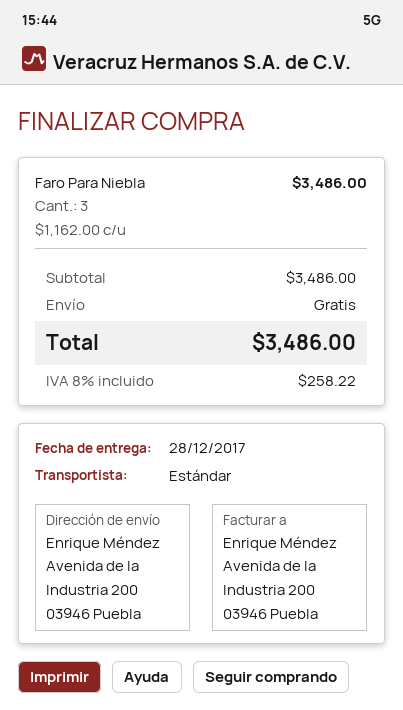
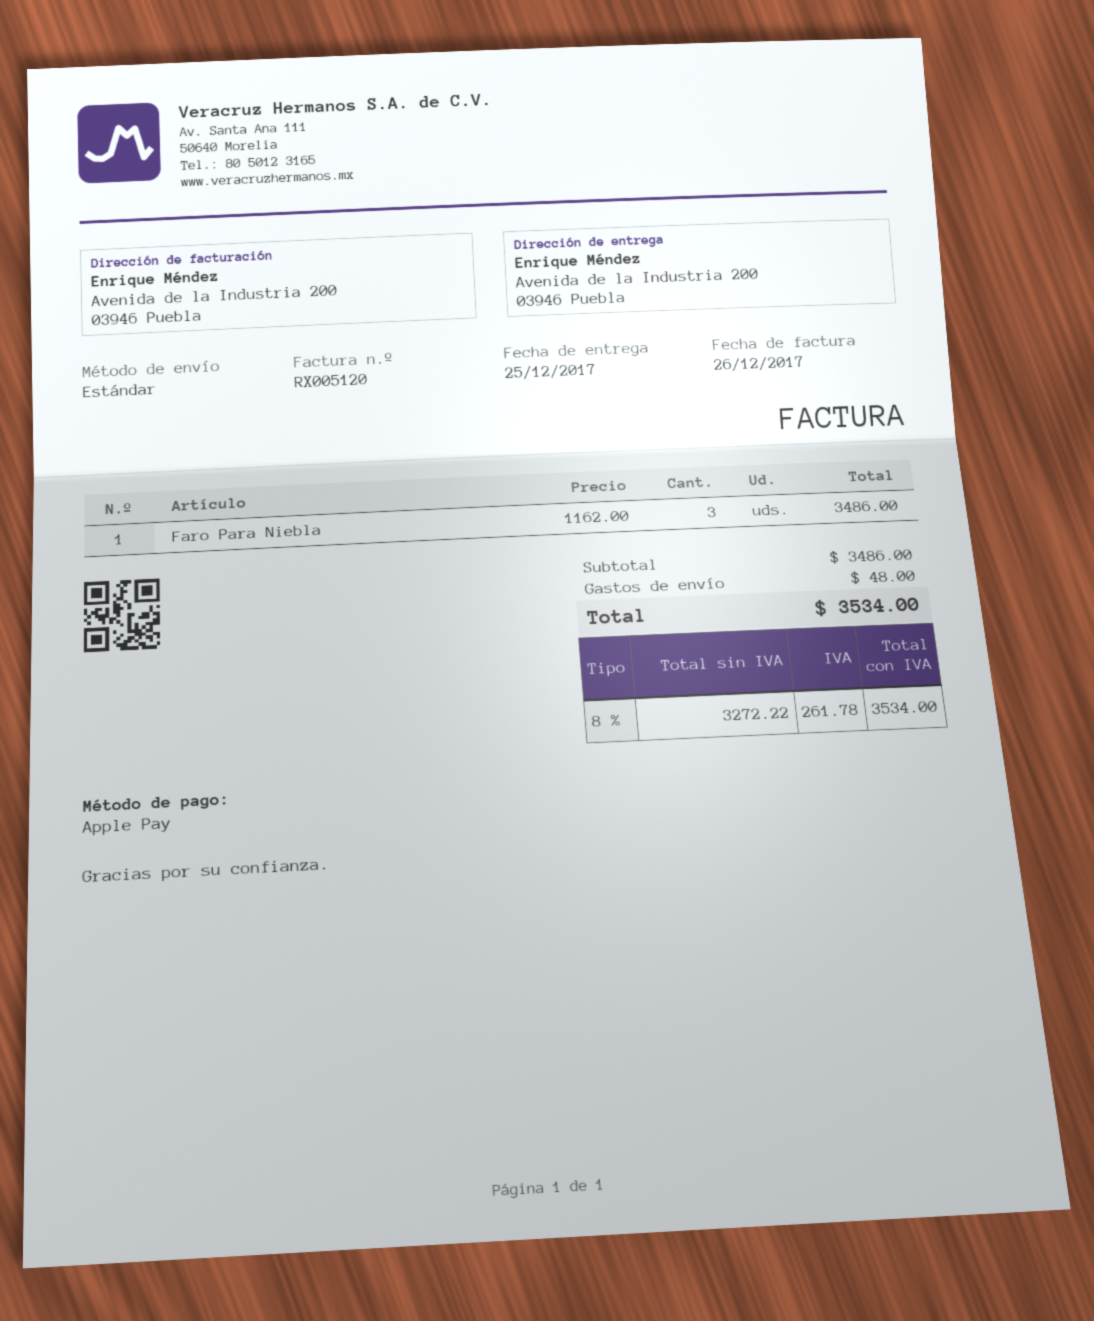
delivery date: 2017-12-28 -> 2017-12-25
shipping: 0.00 -> 48.00
tax: 8% = 258.22 -> 8% = 261.78
total: 3486.00 -> 3534.00

